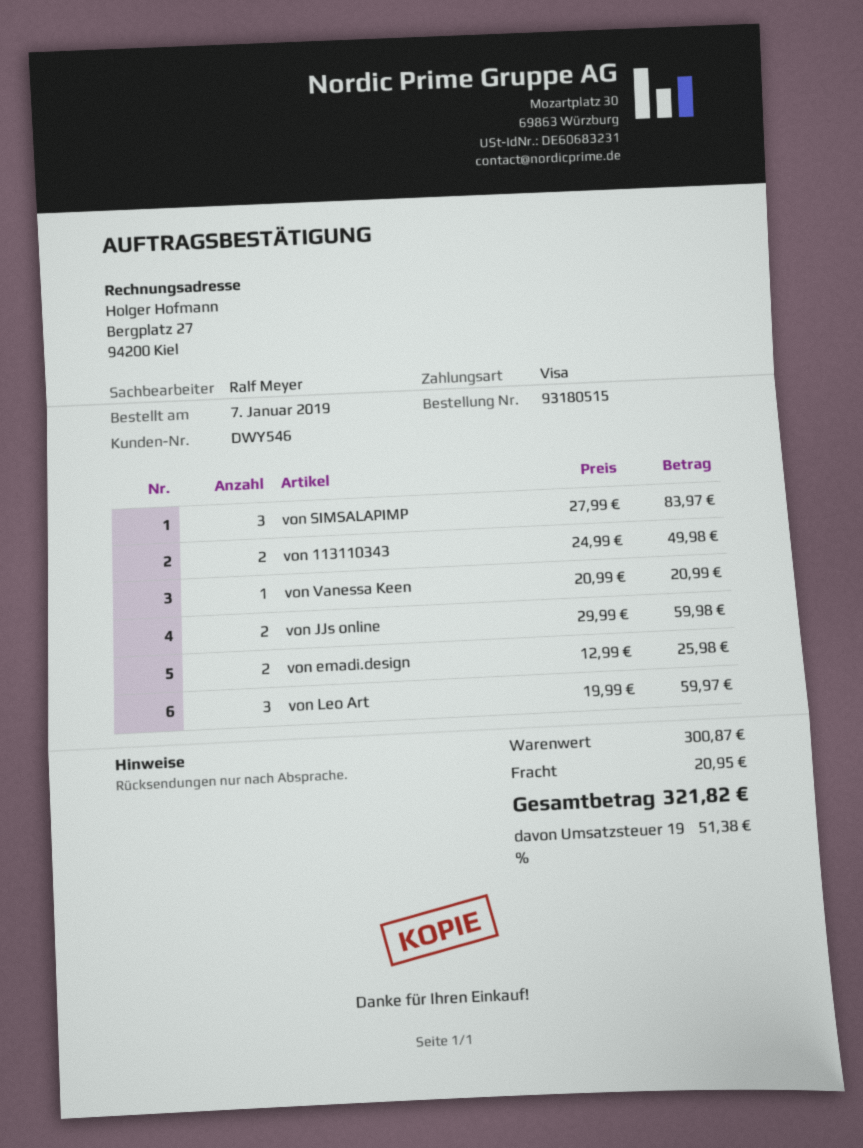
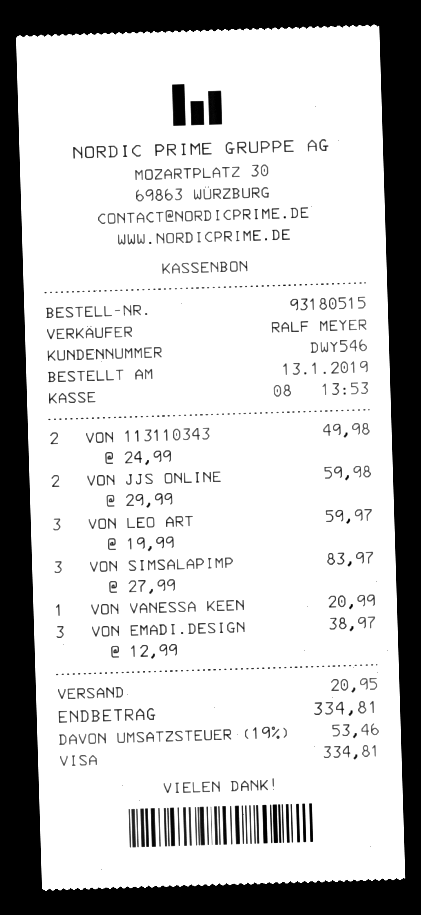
order date: 2019-01-07 -> 2019-01-13
von emadi.design: 2 x 12.99 = 25.98 -> 3 x 12.99 = 38.97
tax: 19% = 51.38 -> 19% = 53.46
total: 321.82 -> 334.81

